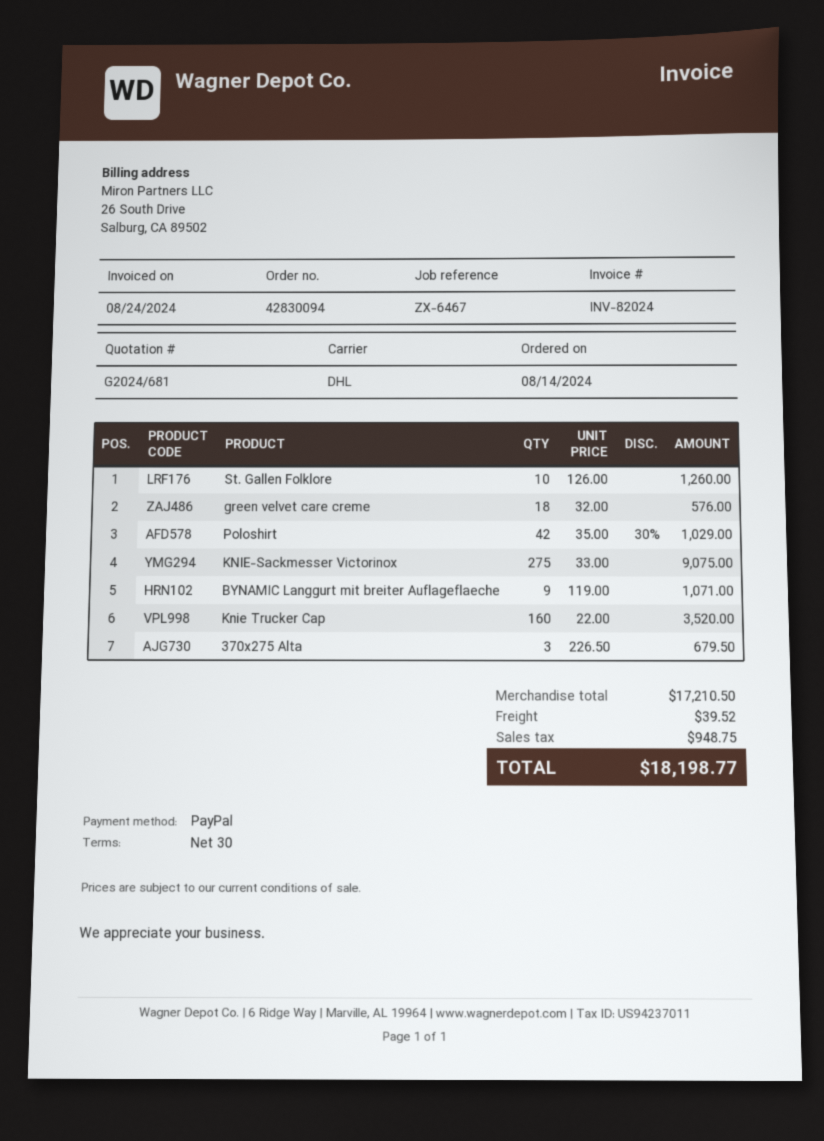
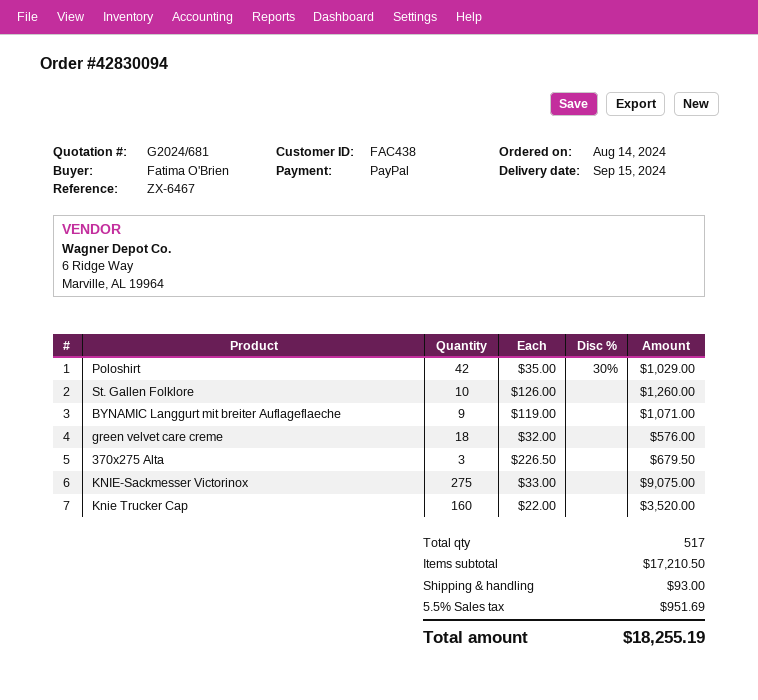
shipping: 39.52 -> 93.00
tax: 948.75 -> 951.69
total: 18198.77 -> 18255.19

